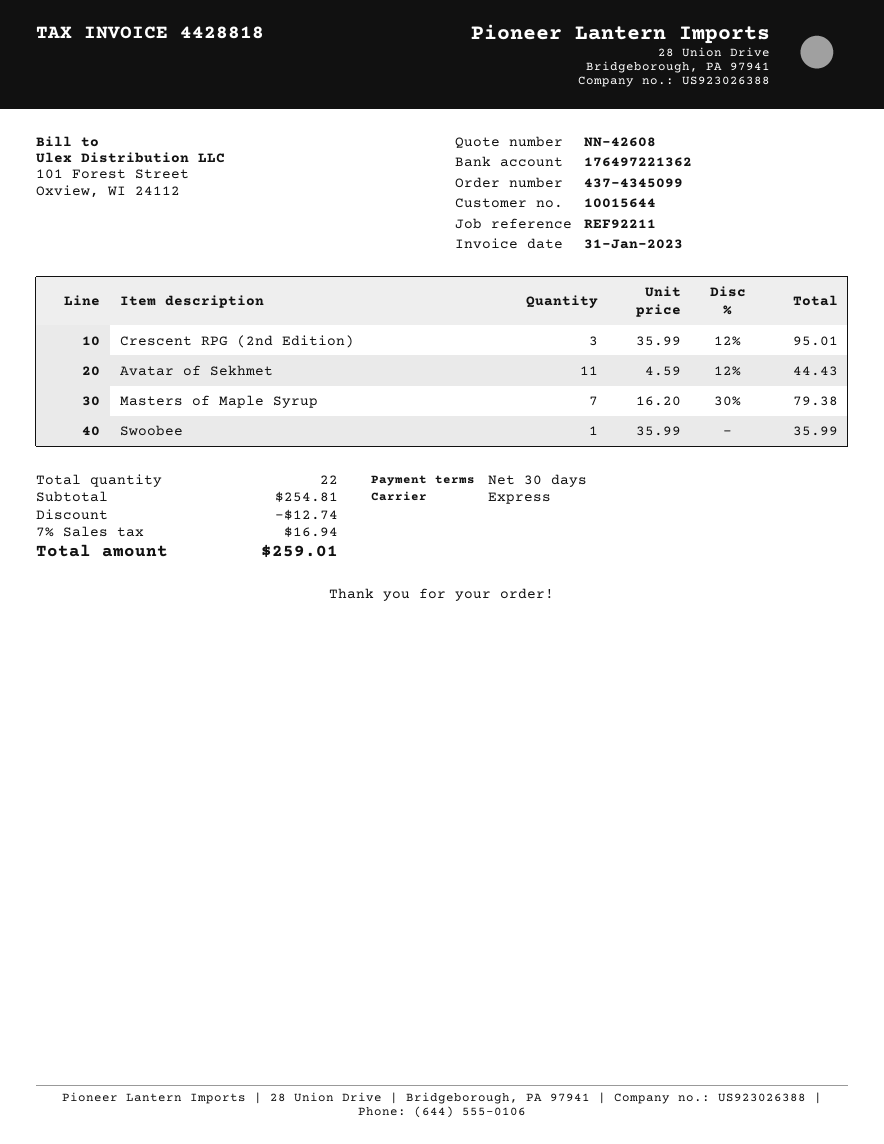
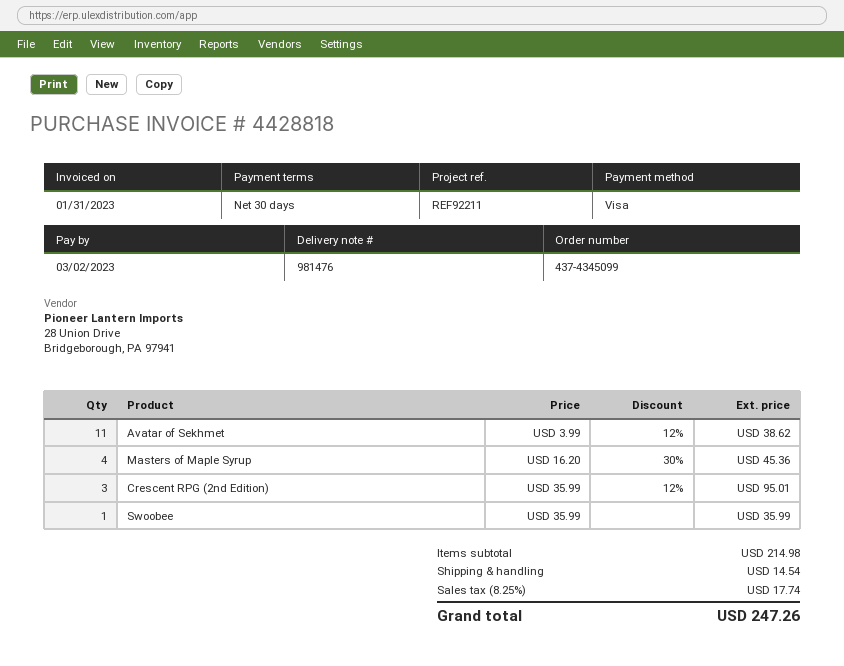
Avatar of Sekhmet: 11 x 4.59 - 12% = 44.43 -> 11 x 3.99 - 12% = 38.62
Masters of Maple Syrup: 7 x 16.20 - 30% = 79.38 -> 4 x 16.20 - 30% = 45.36
subtotal: 254.81 -> 214.98
discount: 12.74 -> none
shipping: none -> 14.54
tax: 7% = 16.94 -> 8.25% = 17.74
total: 259.01 -> 247.26

